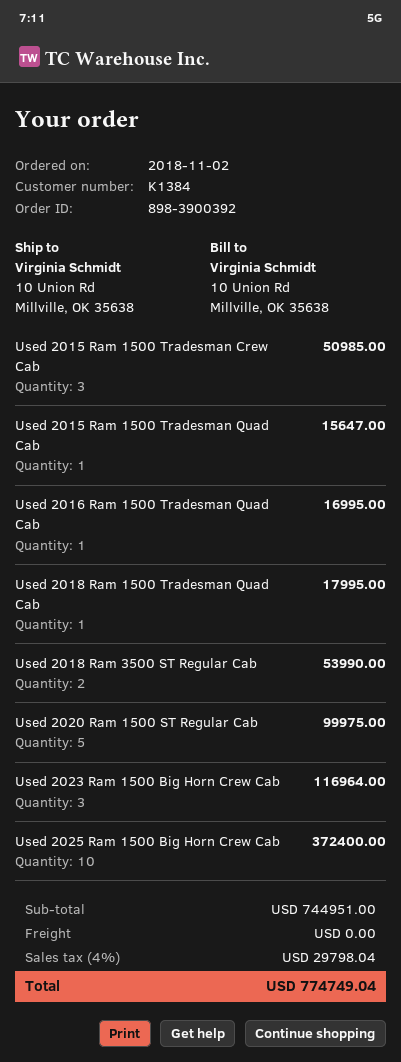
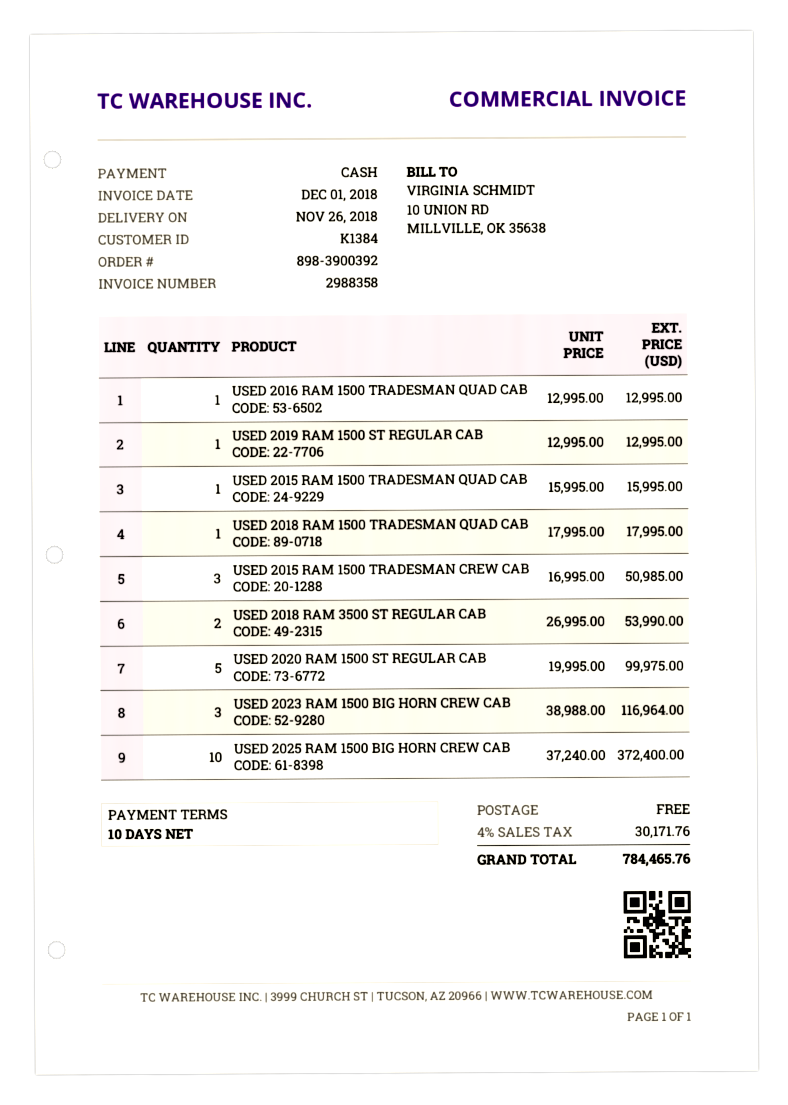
Used 2015 Ram 1500 Tradesman Quad Cab: 1 for 15647.00 -> 1 for 15995.00
Used 2016 Ram 1500 Tradesman Quad Cab: 1 for 16995.00 -> 1 for 12995.00
USED 2019 RAM 1500 ST REGULAR CAB: none -> 1 for 12995.00
tax: 4% = 29798.04 -> 4% = 30171.76
total: 774749.04 -> 784465.76

